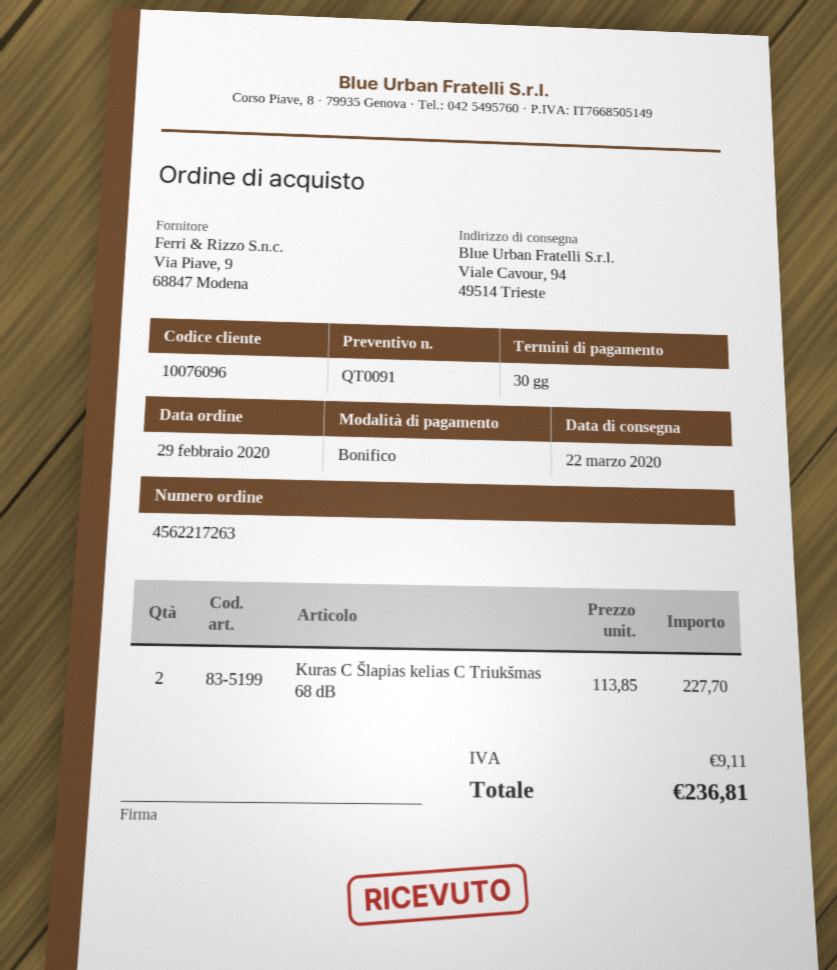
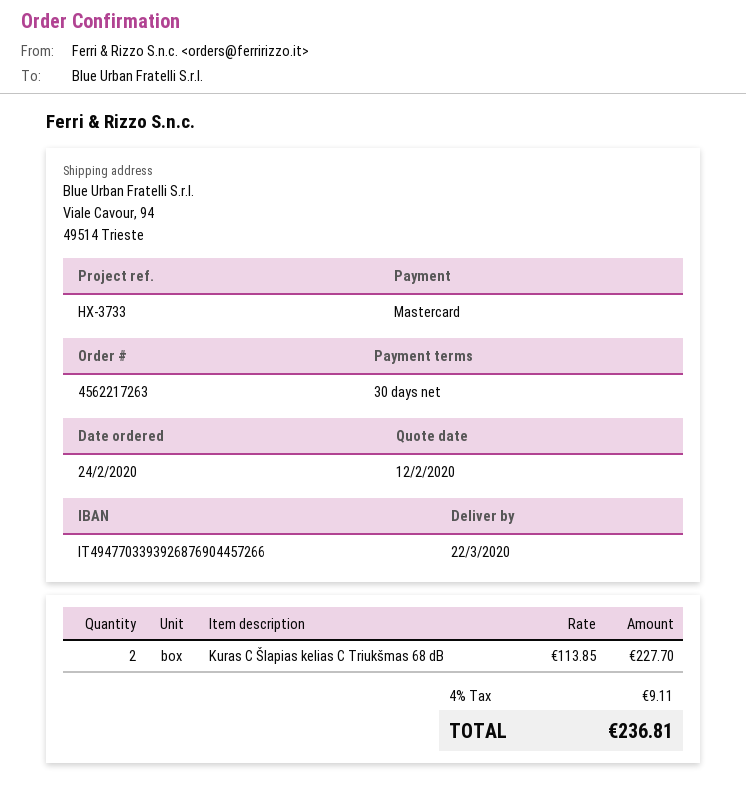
order date: 2020-02-29 -> 2020-02-24
payment method: bank transfer -> Mastercard

